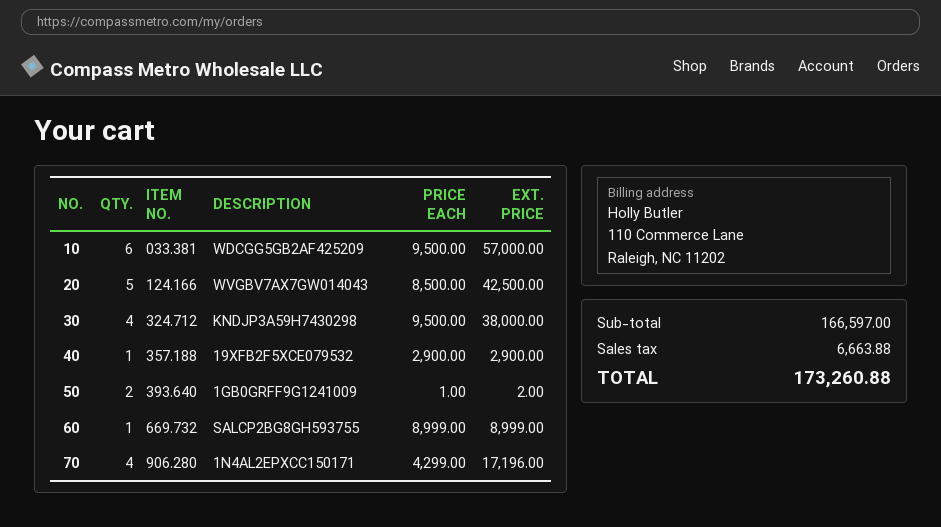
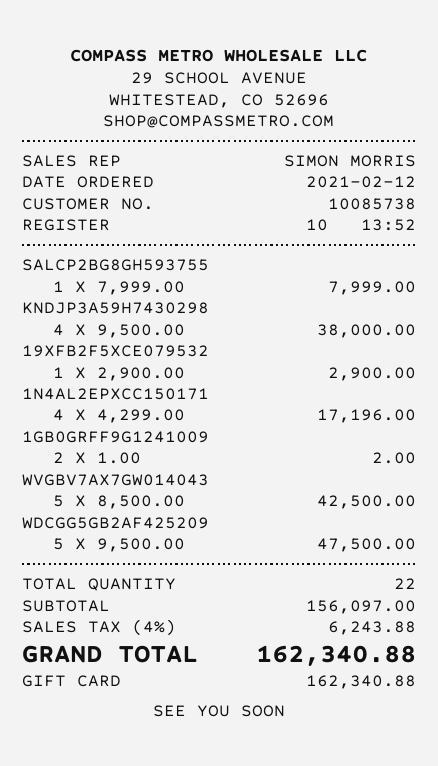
WDCGG5GB2AF425209: 6 x 9500.00 = 57000.00 -> 5 x 9500.00 = 47500.00
SALCP2BG8GH593755: 1 x 8999.00 = 8999.00 -> 1 x 7999.00 = 7999.00
subtotal: 166597.00 -> 156097.00
tax: 6663.88 -> 6243.88
total: 173260.88 -> 162340.88

